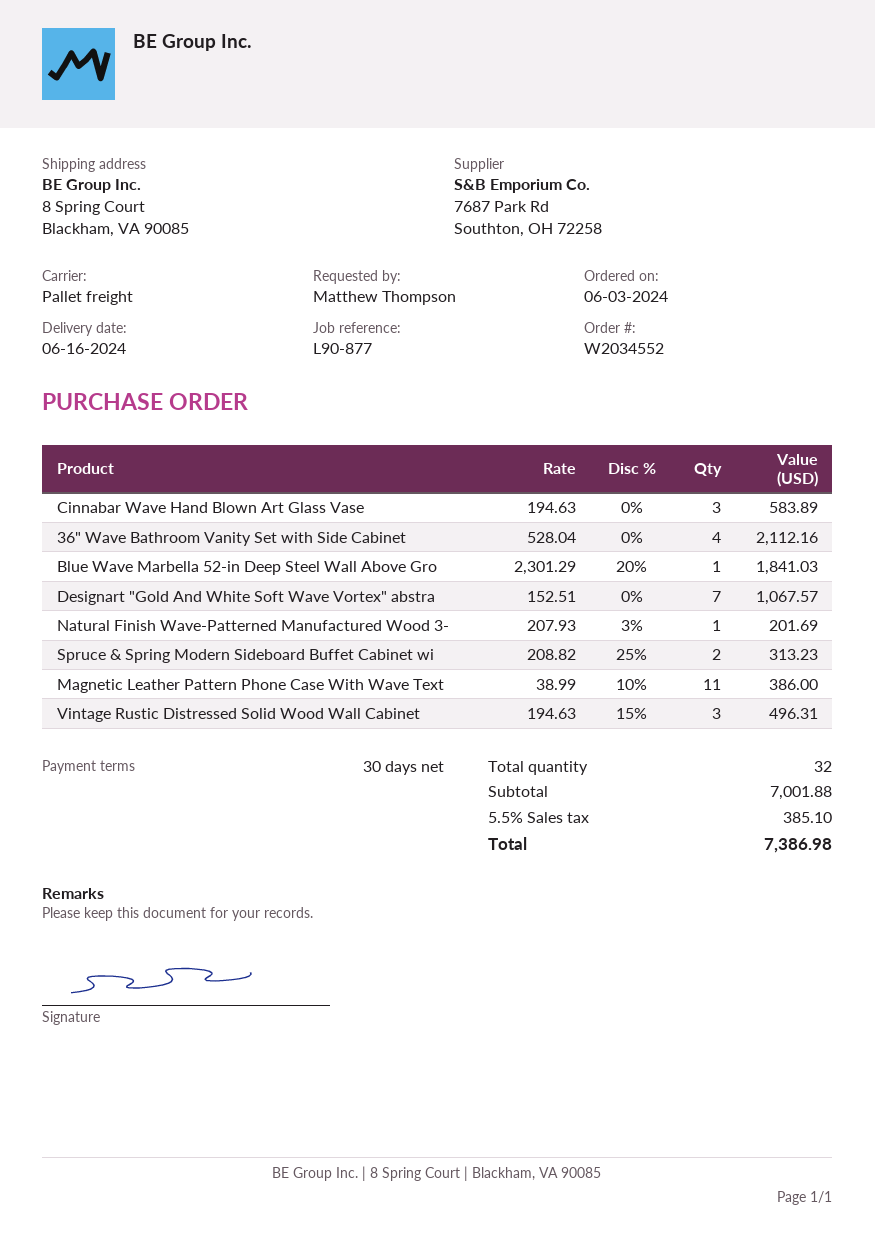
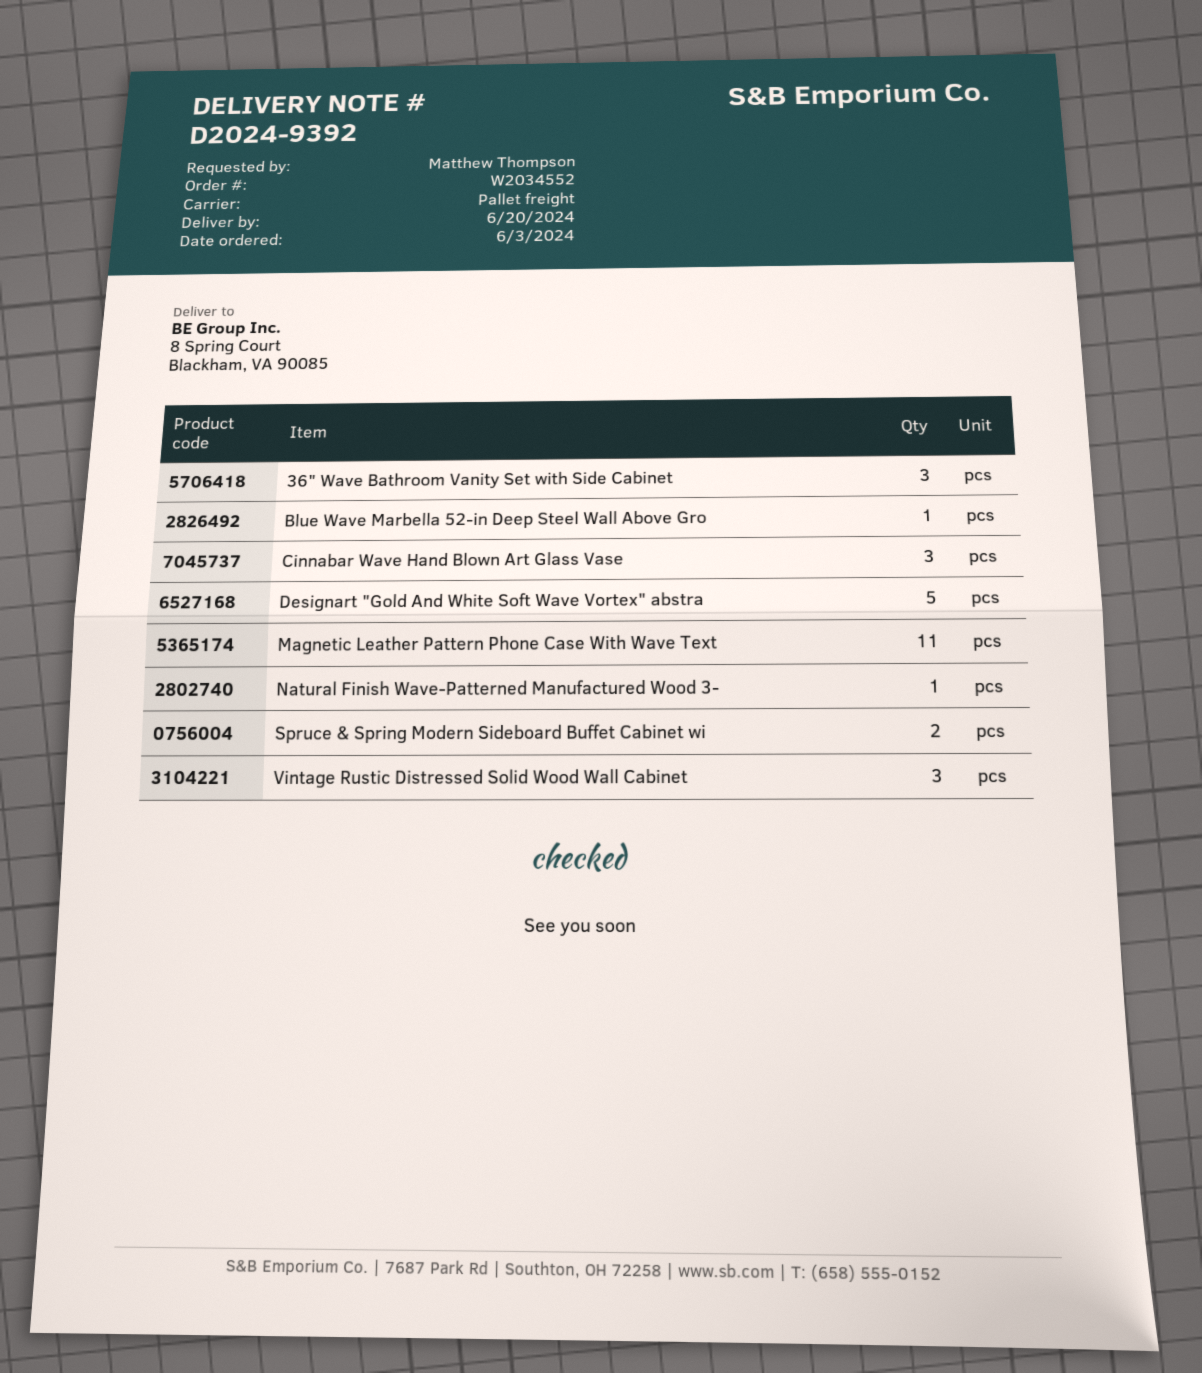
delivery date: 2024-06-16 -> 2024-06-20
36" Wave Bathroom Vanity Set with Side Cabinet: 4 -> 3
Designart "Gold And White Soft Wave Vortex" abstra: 7 -> 5

